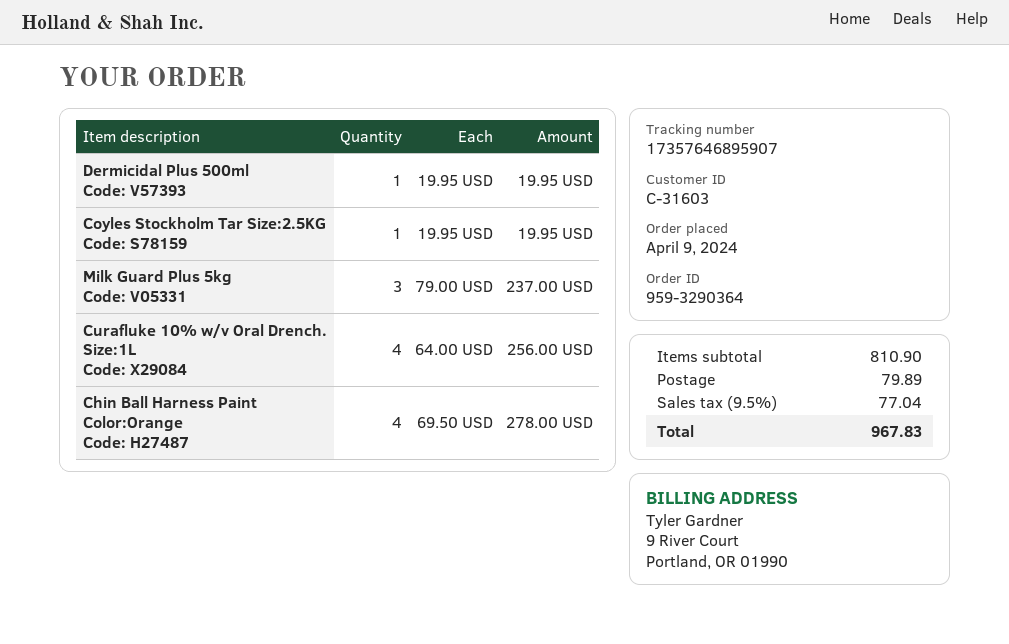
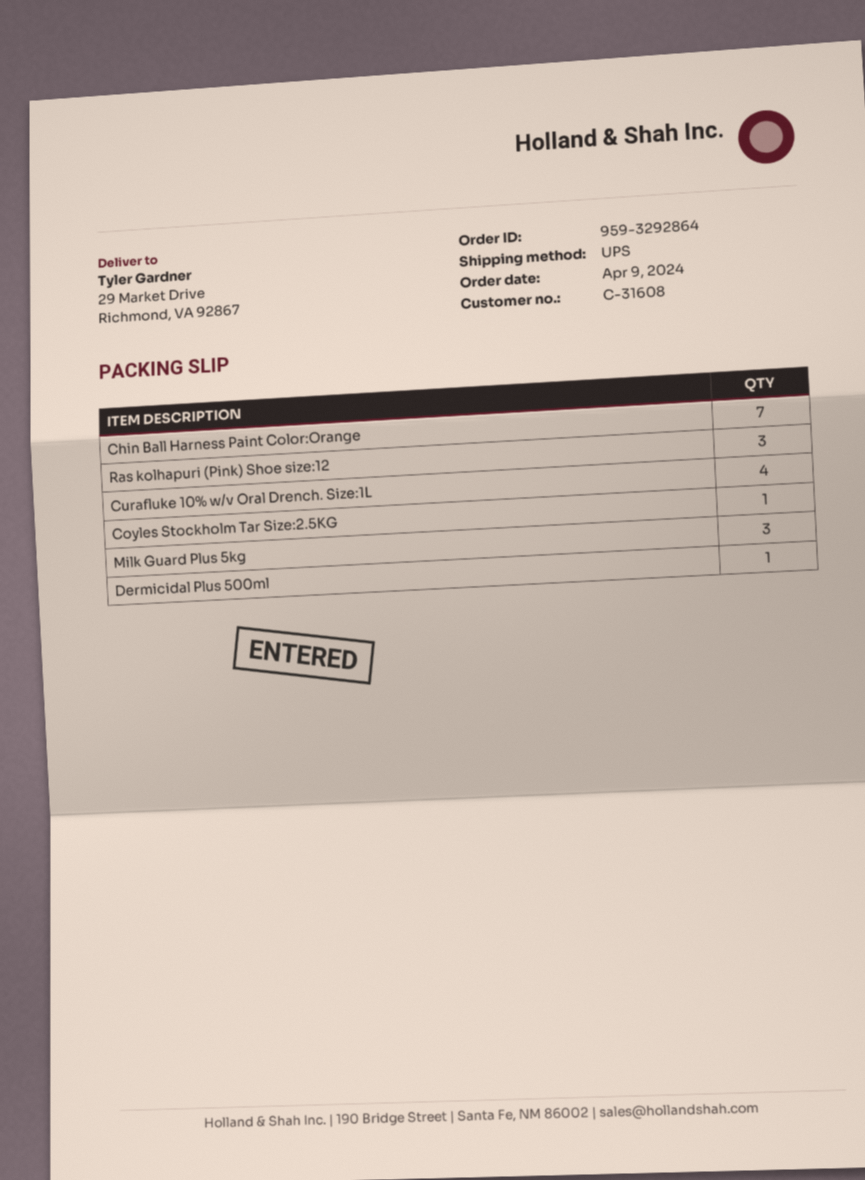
order number: 959-3290364 -> 959-3292864
customer number: C-31603 -> C-31608
Chin Ball Harness Paint Color:Orange: 4 -> 7
Ras kolhapuri (Pink) Shoe size:12: none -> 3

